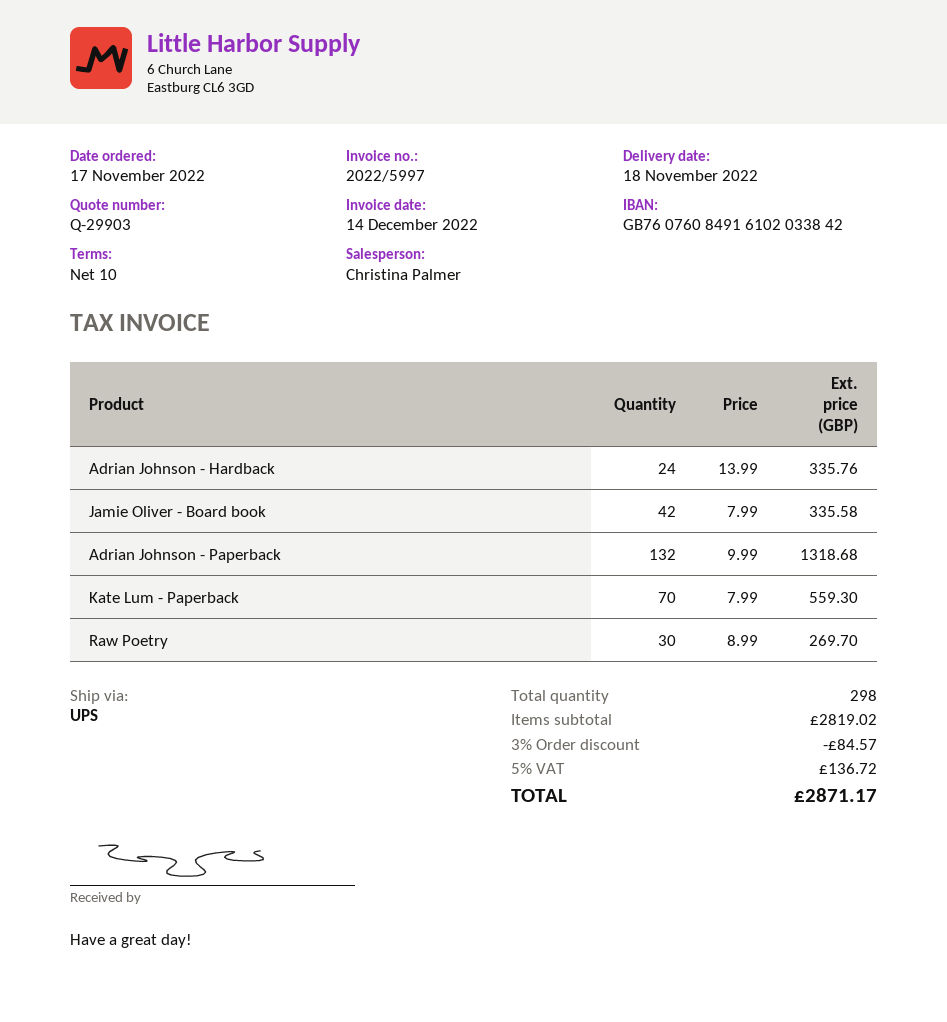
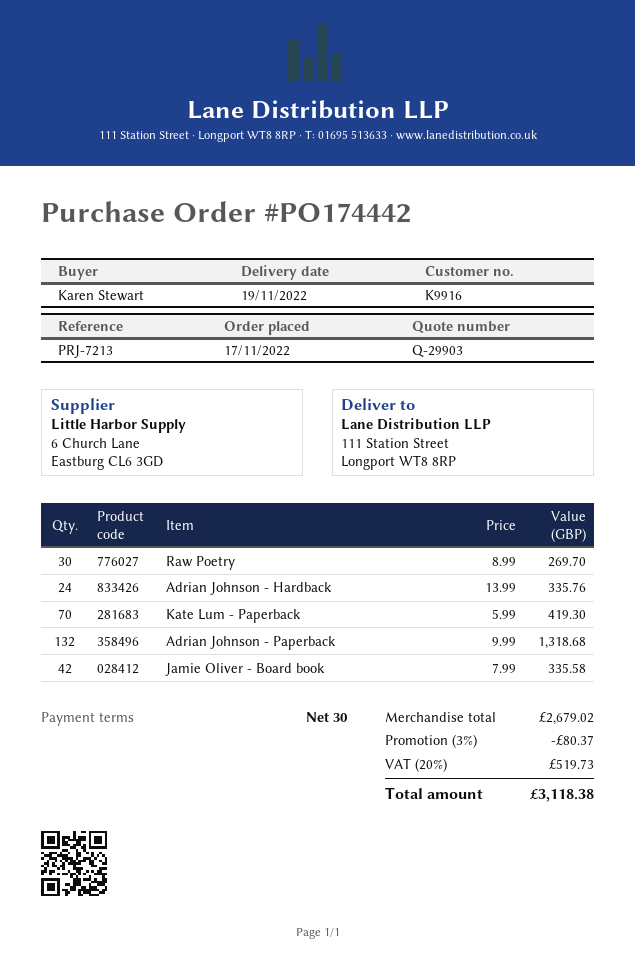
delivery date: 2022-11-18 -> 2022-11-19
payment terms: 10 days -> 30 days
Kate Lum - Paperback: 70 x 7.99 = 559.30 -> 70 x 5.99 = 419.30
subtotal: 2819.02 -> 2679.02
discount: 3% = 84.57 -> 3% = 80.37
tax: 5% = 136.72 -> 20% = 519.73
total: 2871.17 -> 3118.38

